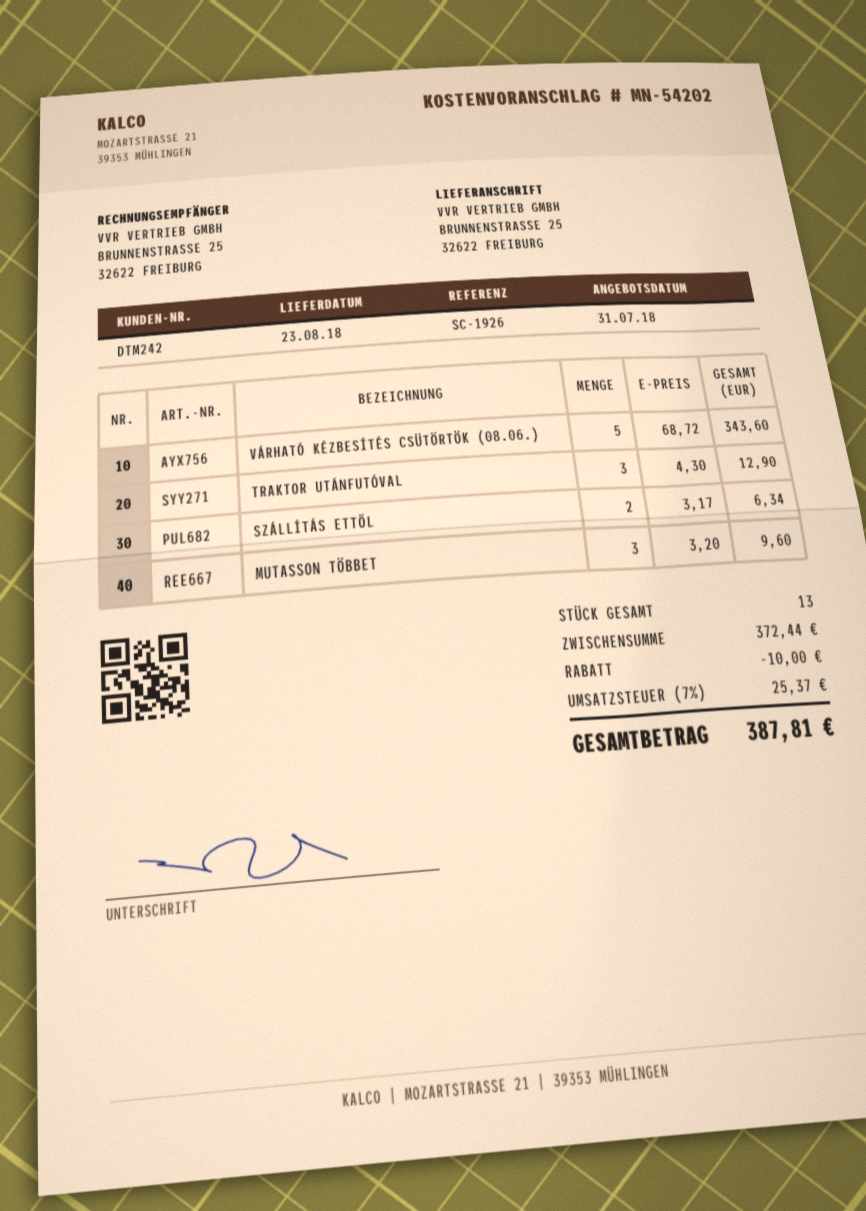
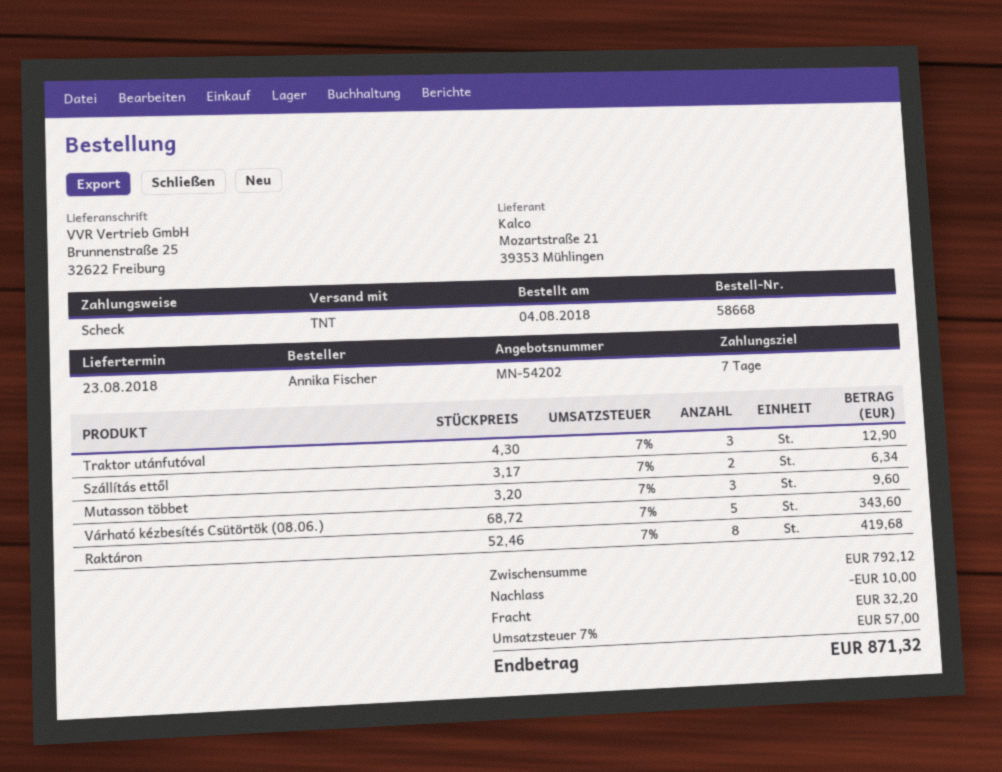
Raktáron: none -> 8 x 52.46 = 419.68
subtotal: 372.44 -> 792.12
shipping: none -> 32.20
tax: 7% = 25.37 -> 7% = 57.00
total: 387.81 -> 871.32

